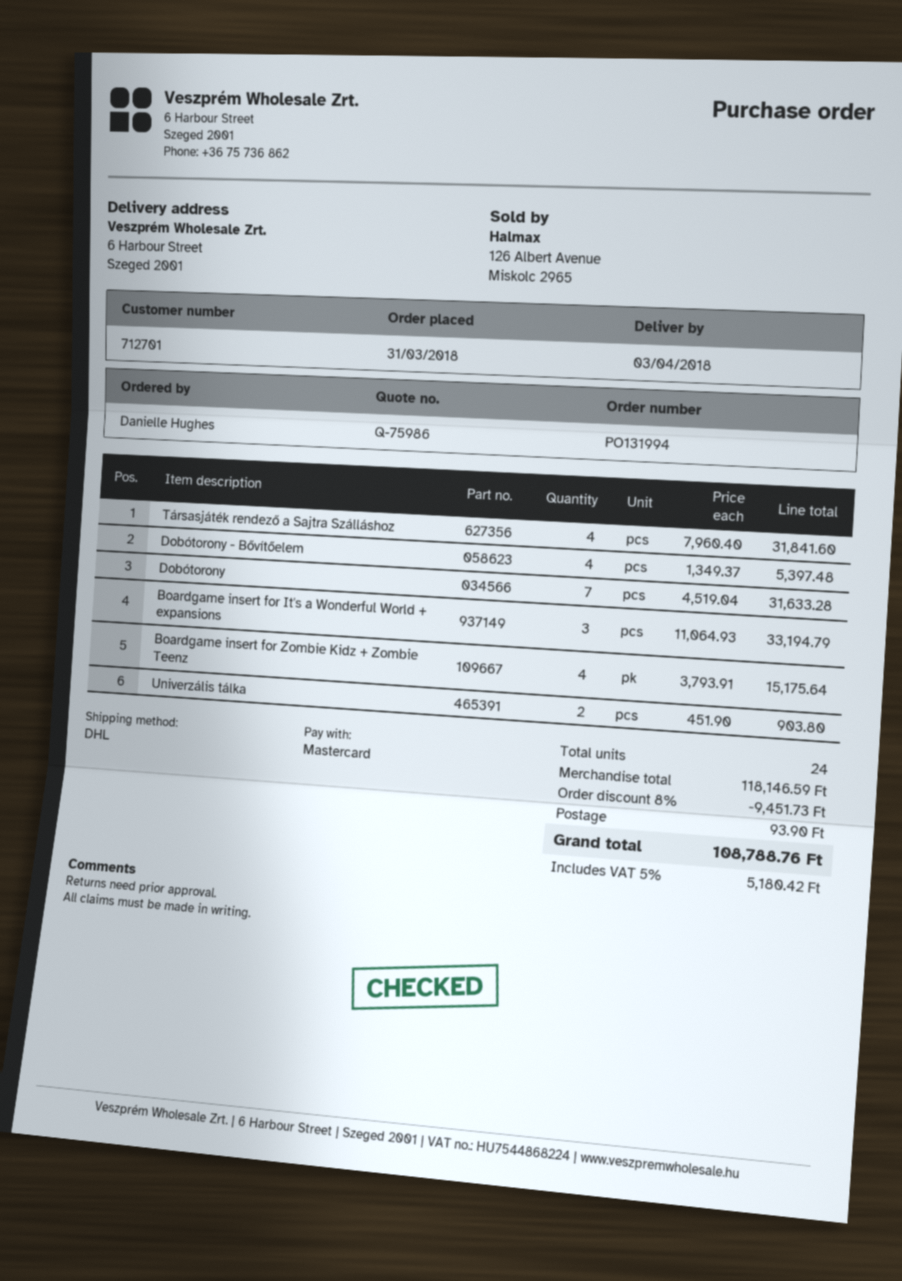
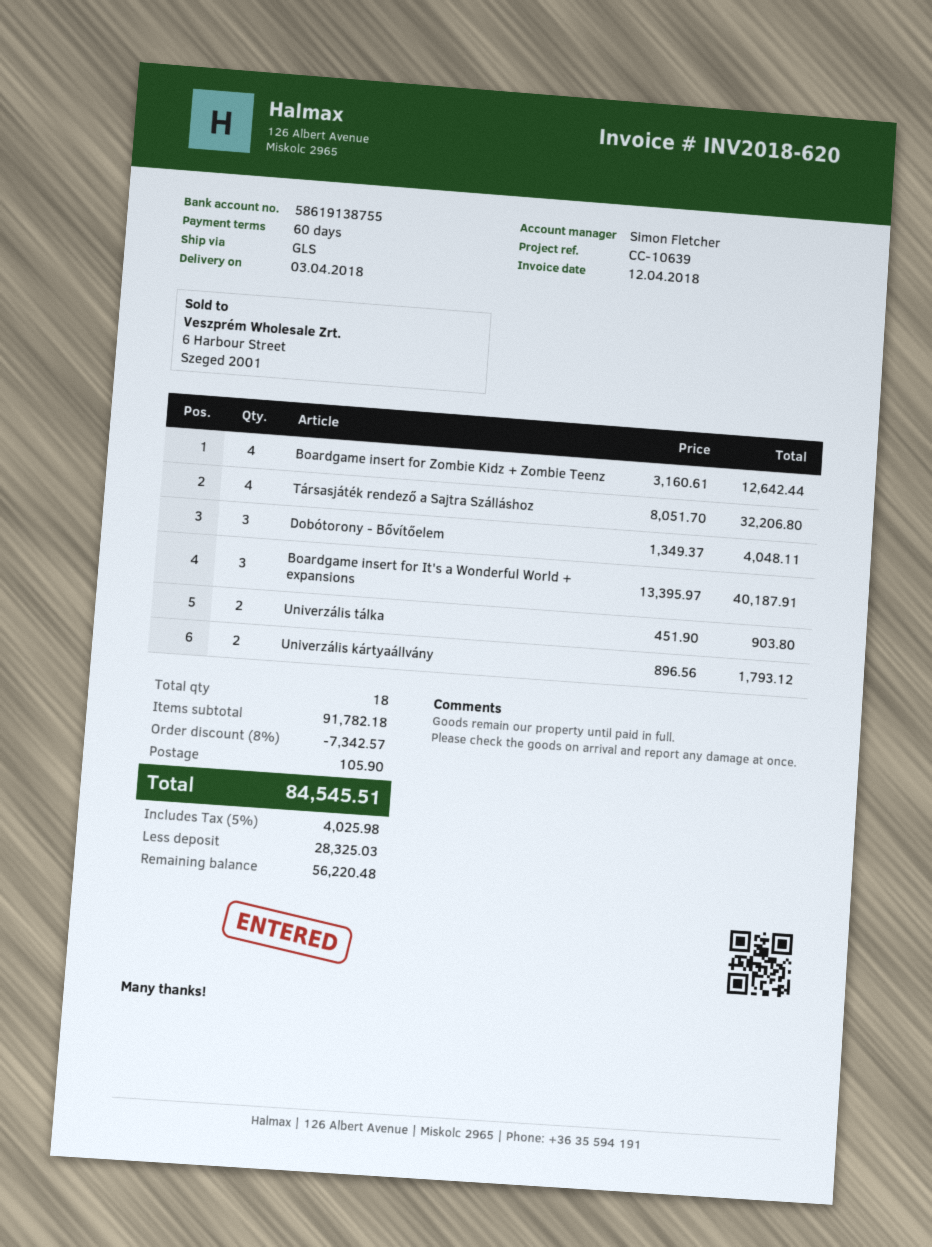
shipping method: DHL -> GLS
Társasjáték rendező a Sajtra Szálláshoz: 4 x 7960.40 = 31841.60 -> 4 x 8051.70 = 32206.80
Dobótorony - Bővítőelem: 4 x 1349.37 = 5397.48 -> 3 x 1349.37 = 4048.11
Dobótorony: 7 x 4519.04 = 31633.28 -> none
Boardgame insert for It's a Wonderful World + expansions: 3 x 11064.93 = 33194.79 -> 3 x 13395.97 = 40187.91
Boardgame insert for Zombie Kidz + Zombie Teenz: 4 x 3793.91 = 15175.64 -> 4 x 3160.61 = 12642.44
Univerzális kártyaállvány: none -> 2 x 896.56 = 1793.12
total quantity: 24 -> 18
subtotal: 118146.59 -> 91782.18
discount: 8% = 9451.73 -> 8% = 7342.57
shipping: 93.90 -> 105.90
tax: 5% = 5180.42 -> 5% = 4025.98
total: 108788.76 -> 84545.51

